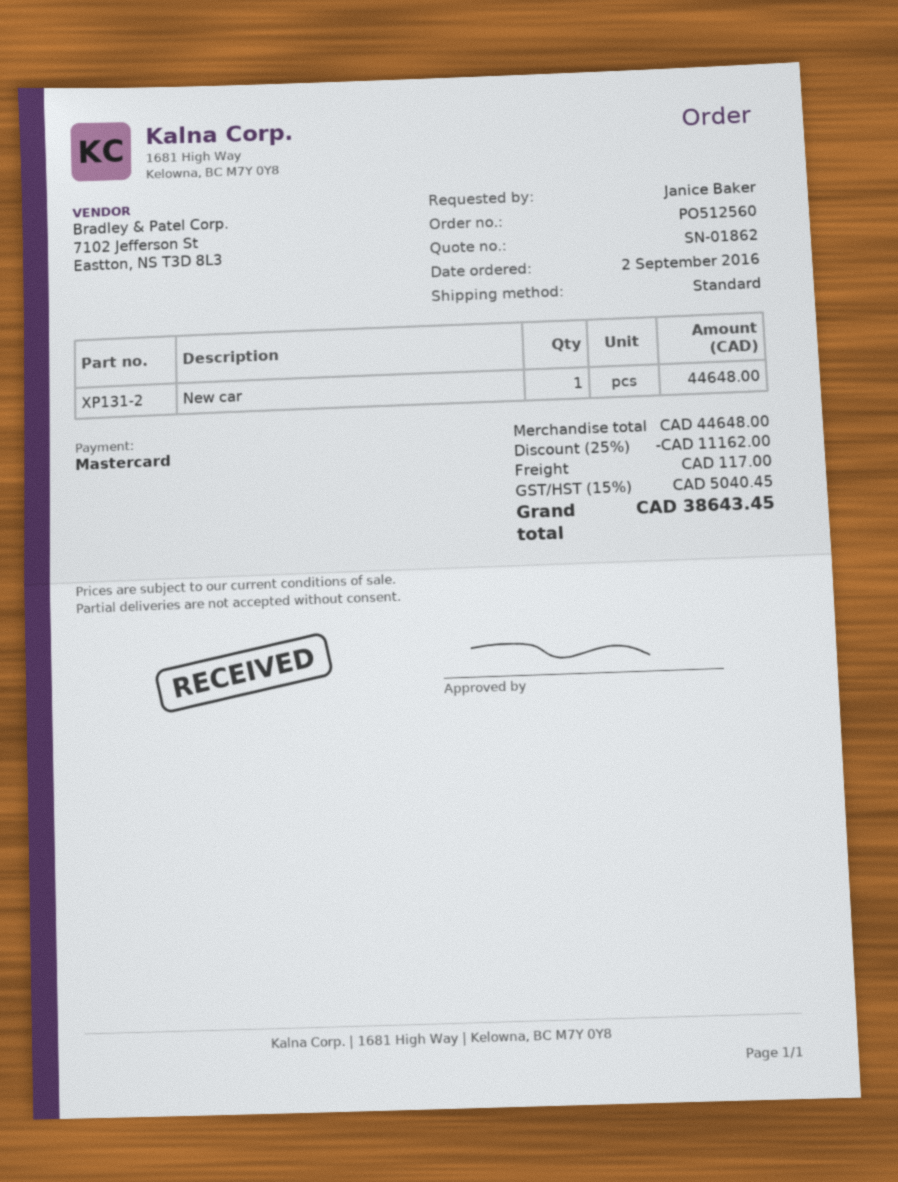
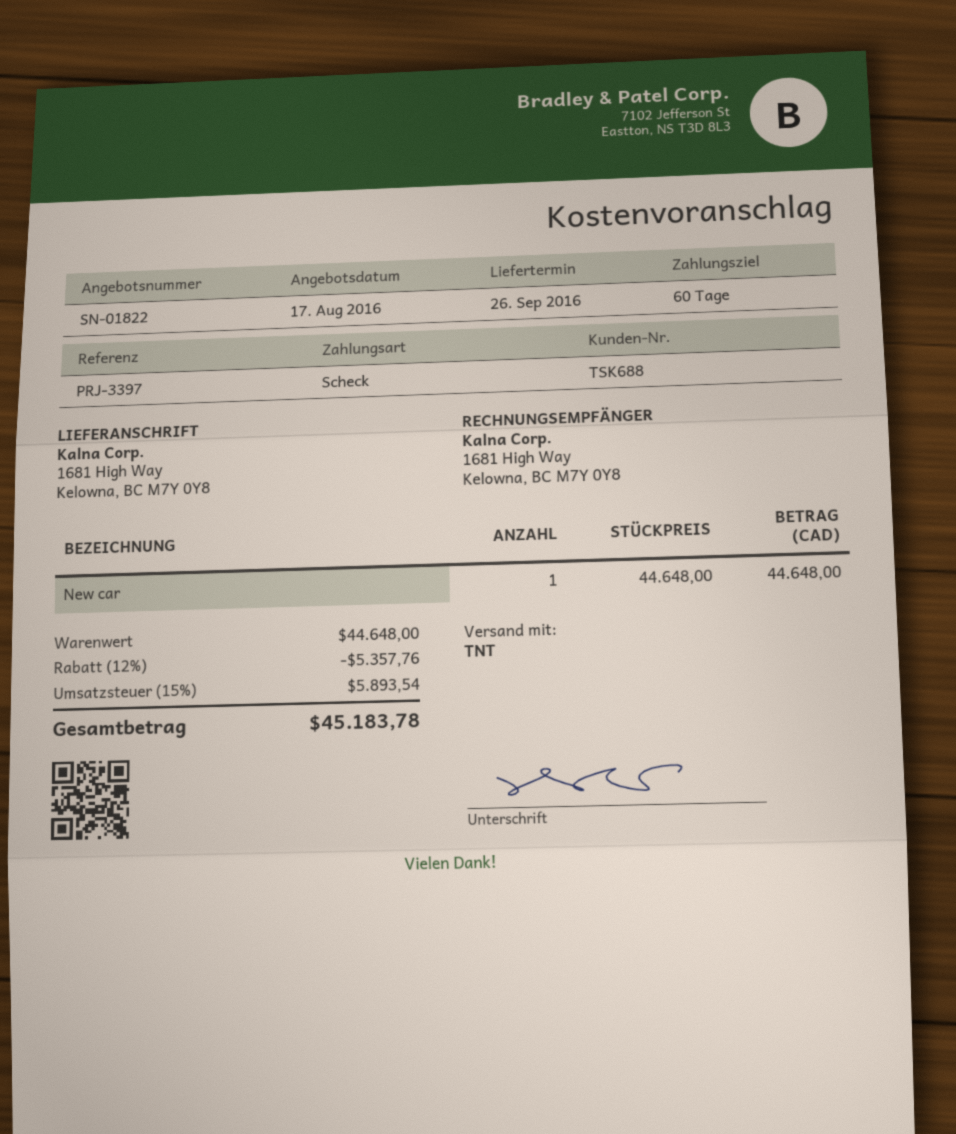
quote number: SN-01862 -> SN-01822
payment method: Mastercard -> cheque
shipping method: standard -> TNT
discount: 25% = 11162.00 -> 12% = 5357.76
shipping: 117.00 -> none
tax: 15% = 5040.45 -> 15% = 5893.54
total: 38643.45 -> 45183.78

